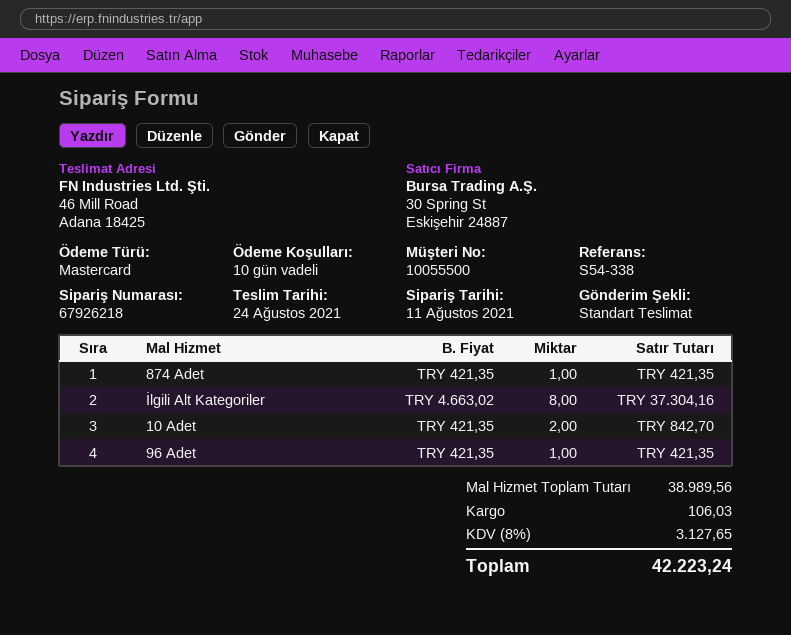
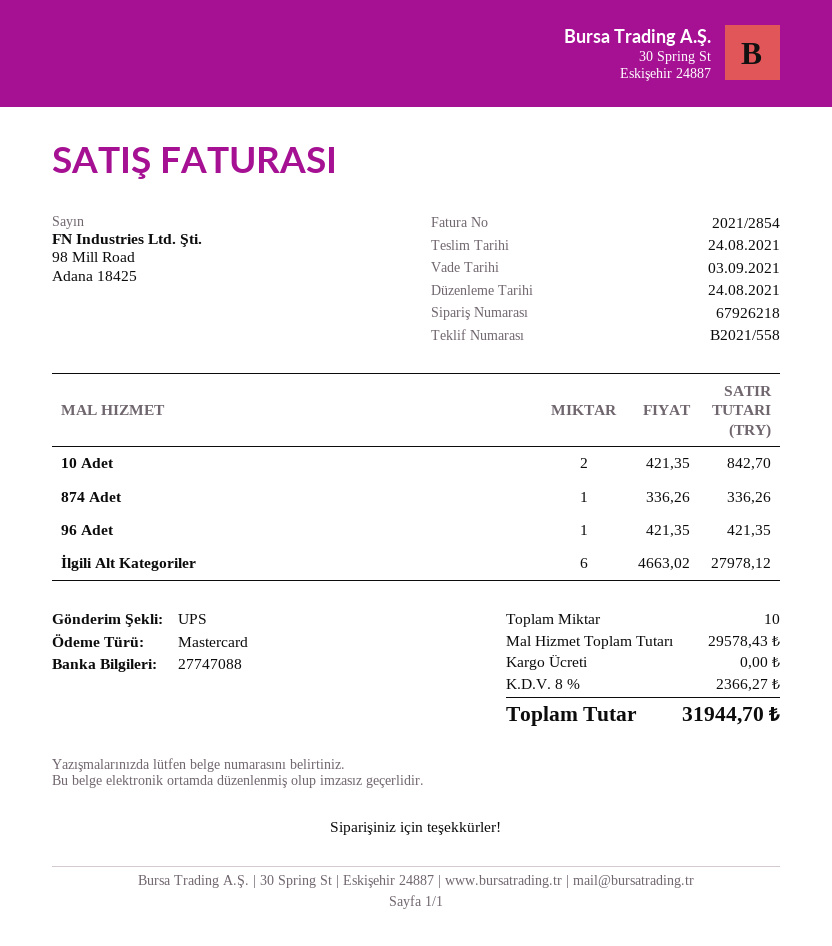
shipping method: standard -> UPS
874 Adet: 1 x 421.35 = 421.35 -> 1 x 336.26 = 336.26
İlgili Alt Kategoriler: 8 x 4663.02 = 37304.16 -> 6 x 4663.02 = 27978.12
subtotal: 38989.56 -> 29578.43
shipping: 106.03 -> 0.00
tax: 8% = 3127.65 -> 8% = 2366.27
total: 42223.24 -> 31944.70

